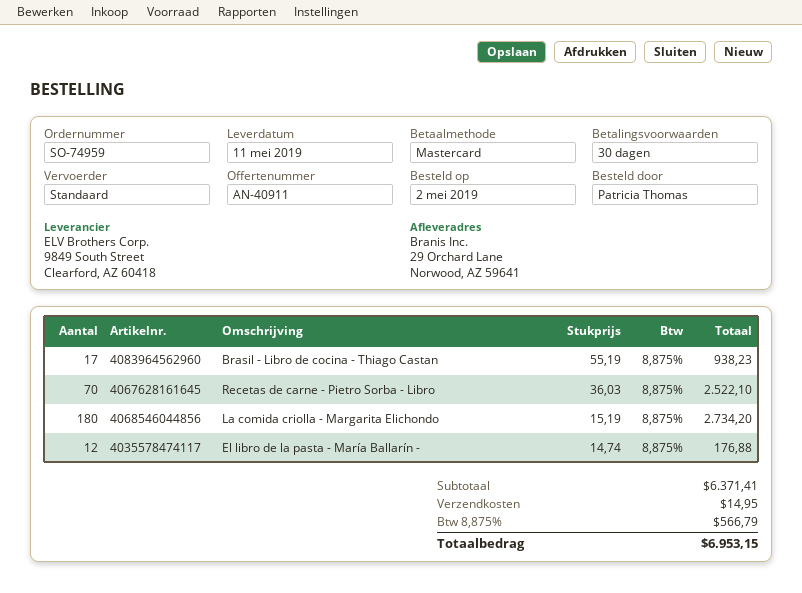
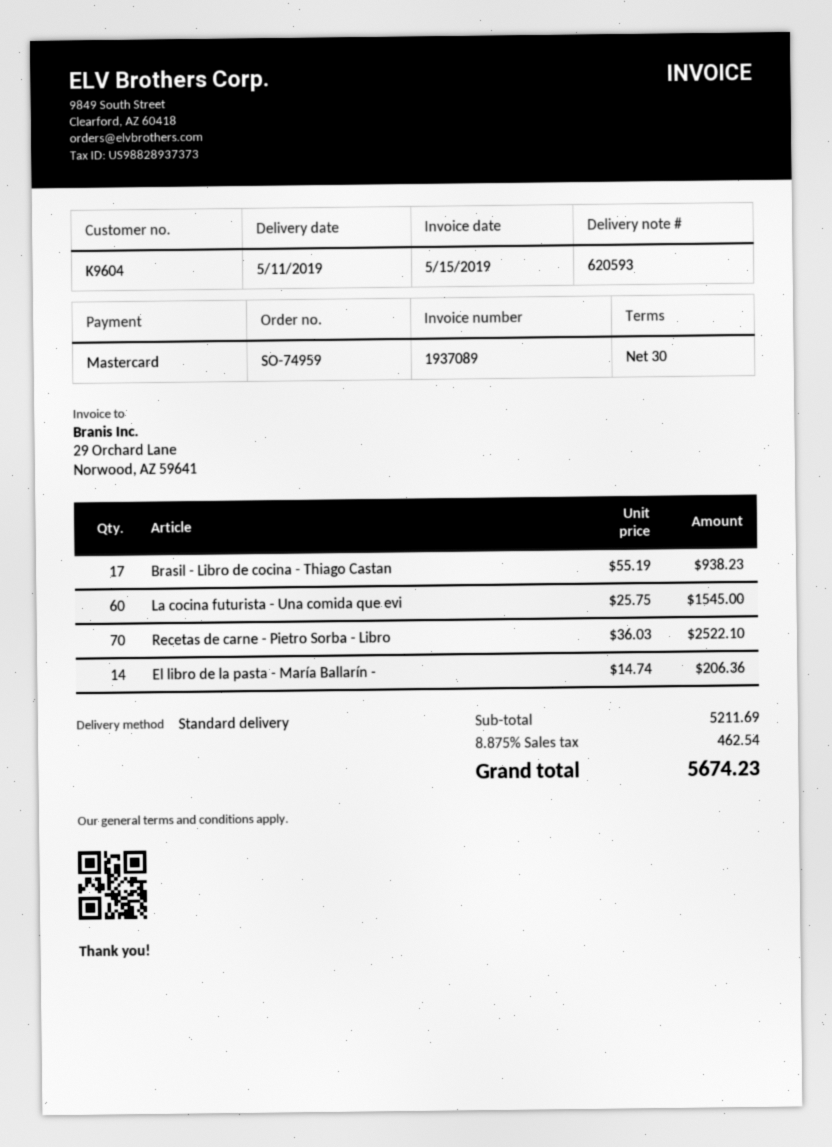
La comida criolla - Margarita Elichondo: 180 x 15.19 = 2734.20 -> none
El libro de la pasta - María Ballarín -: 12 x 14.74 = 176.88 -> 14 x 14.74 = 206.36
La cocina futurista - Una comida que evi: none -> 60 x 25.75 = 1545.00
subtotal: 6371.41 -> 5211.69
shipping: 14.95 -> none
tax: 8.875% = 566.79 -> 8.875% = 462.54
total: 6953.15 -> 5674.23

